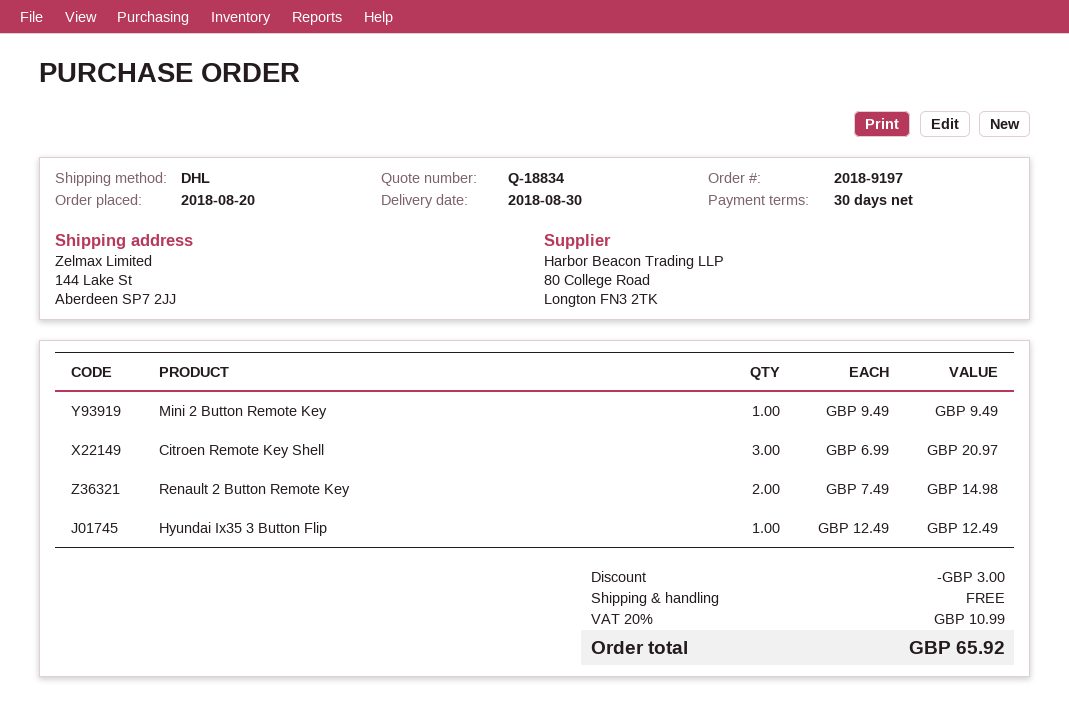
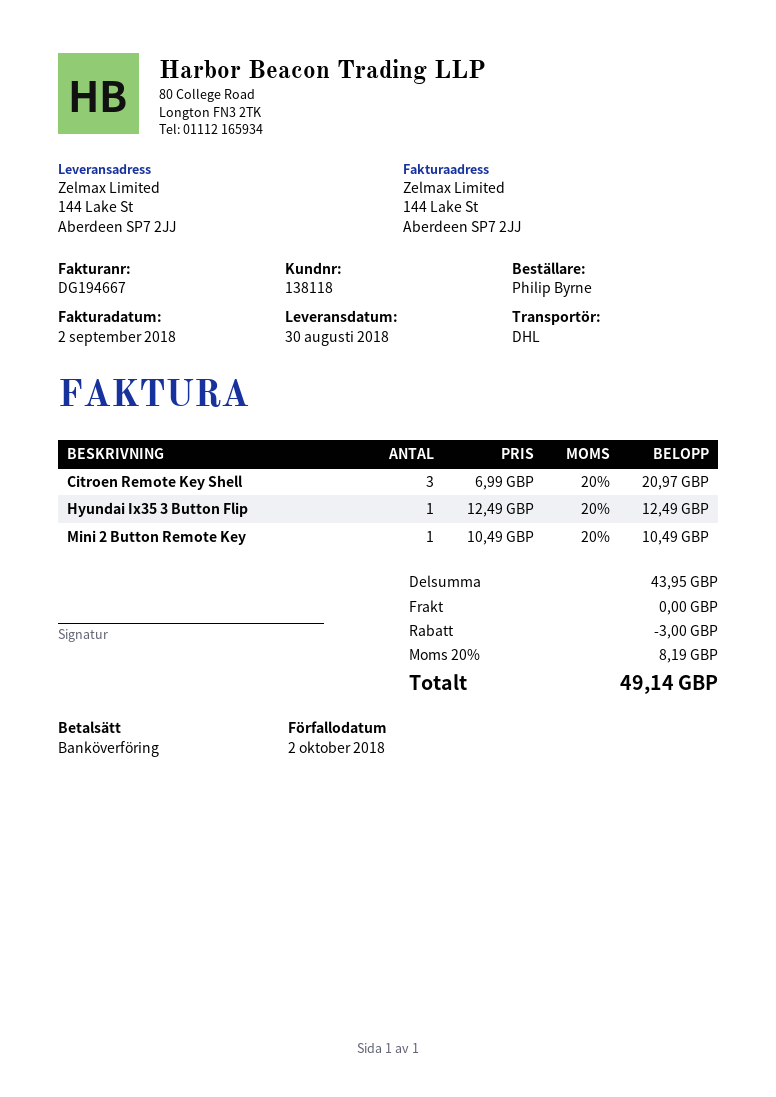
Mini 2 Button Remote Key: 1 x 9.49 = 9.49 -> 1 x 10.49 = 10.49
Renault 2 Button Remote Key: 2 x 7.49 = 14.98 -> none
tax: 20% = 10.99 -> 20% = 8.19
total: 65.92 -> 49.14

